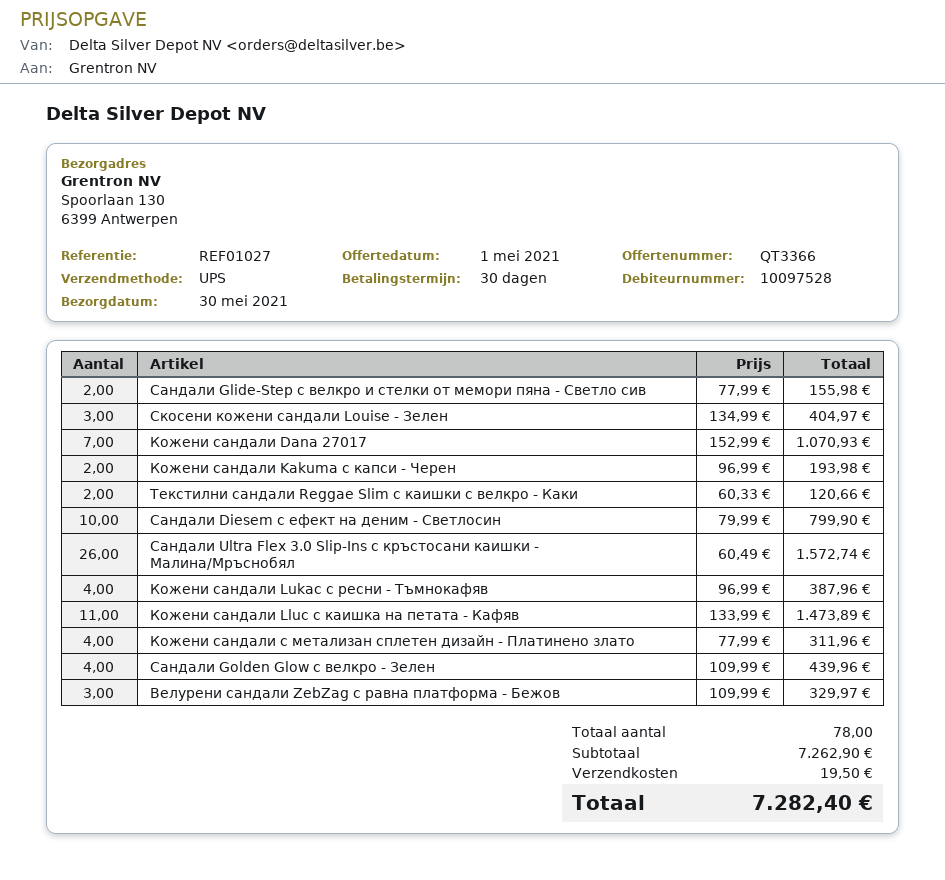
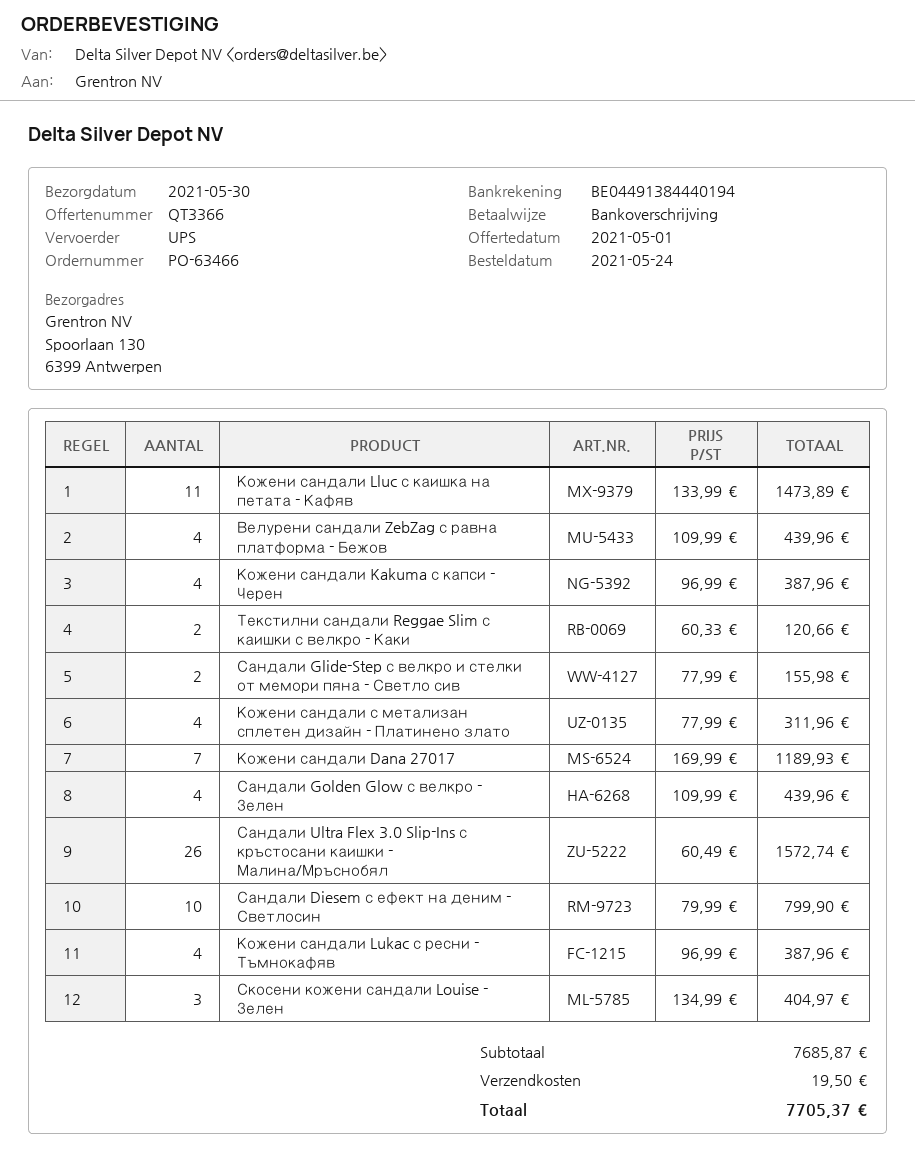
Кожени сандали Dana 27017: 7 x 152.99 = 1070.93 -> 7 x 169.99 = 1189.93
Кожени сандали Kakuma с капси - Черен: 2 x 96.99 = 193.98 -> 4 x 96.99 = 387.96
Велурени сандали ZebZag с равна платформа - Бежов: 3 x 109.99 = 329.97 -> 4 x 109.99 = 439.96
subtotal: 7262.90 -> 7685.87
total: 7282.40 -> 7705.37

